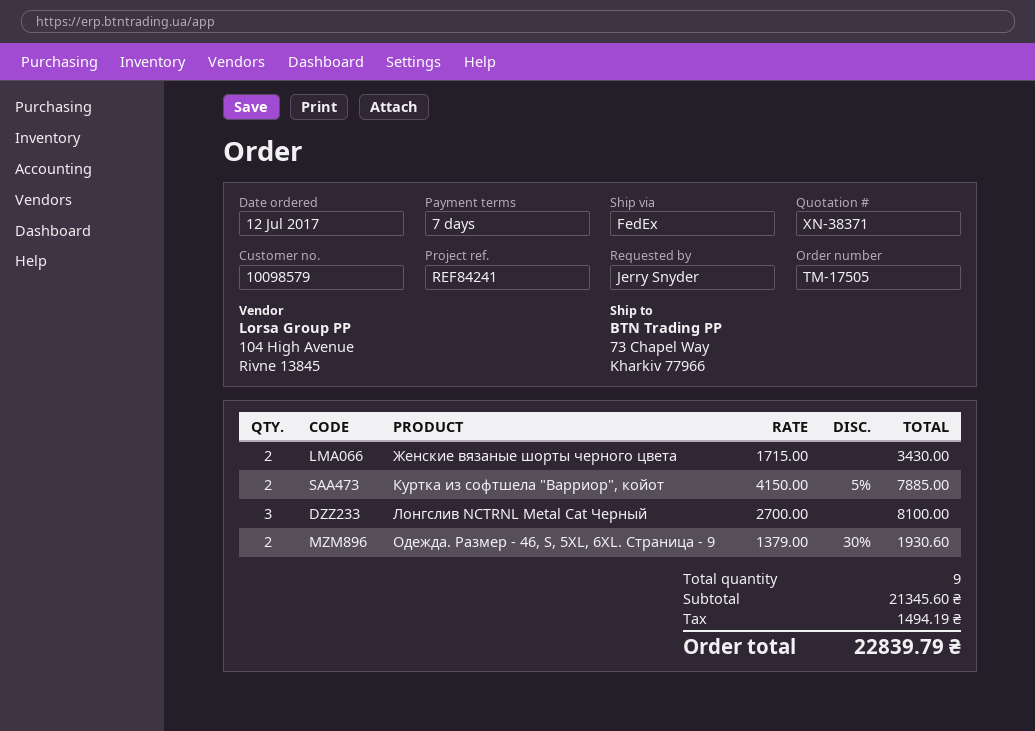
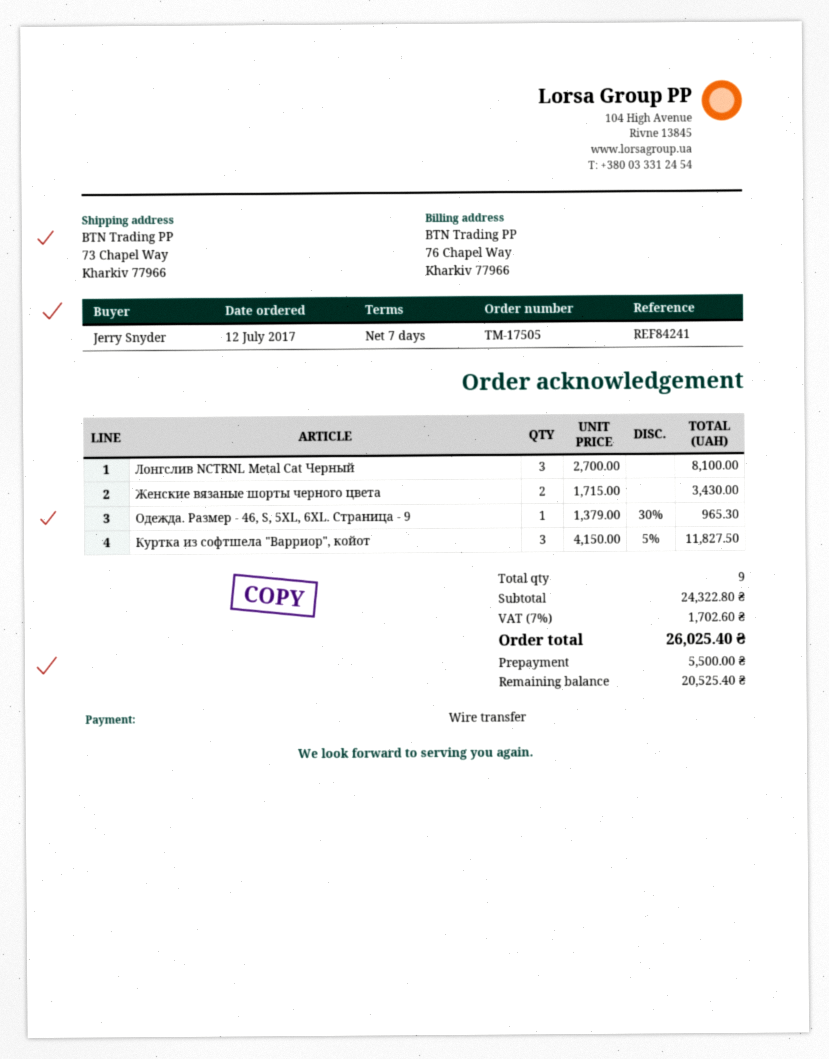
Куртка из софтшела "Варриор", койот: 2 x 4150.00 - 5% = 7885.00 -> 3 x 4150.00 - 5% = 11827.50
Одежда. Размер - 46, S, 5XL, 6XL. Страница - 9: 2 x 1379.00 - 30% = 1930.60 -> 1 x 1379.00 - 30% = 965.30
subtotal: 21345.60 -> 24322.80
tax: 1494.19 -> 1702.60
total: 22839.79 -> 26025.40

